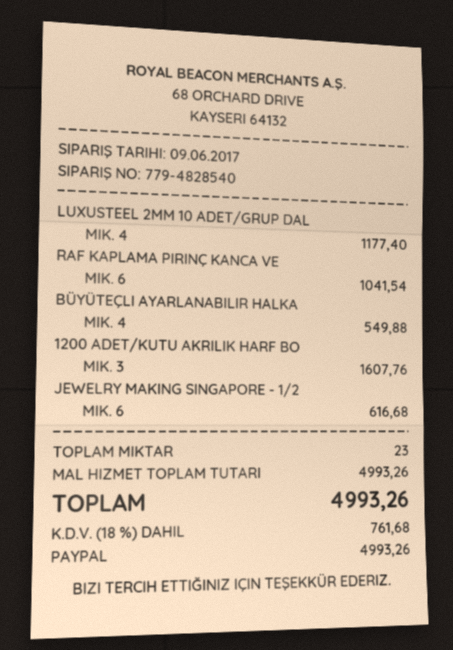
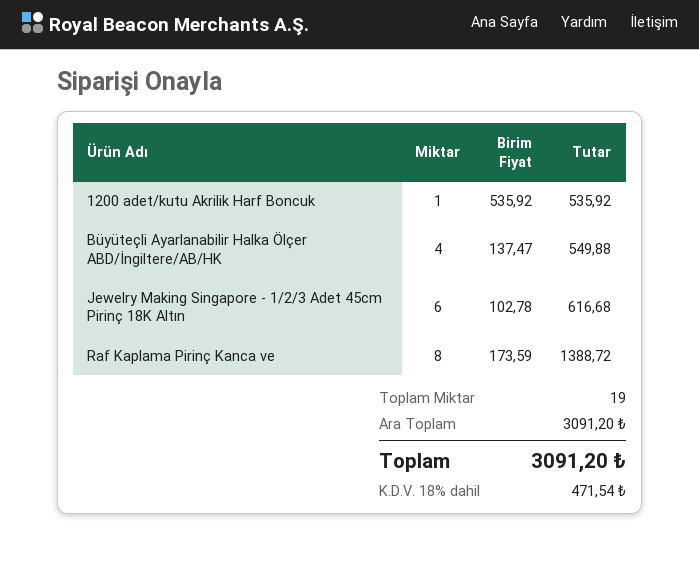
LUXUSTEEL 2MM 10 ADET/GRUP DAL: 4 for 1177.40 -> none
RAF KAPLAMA PIRINÇ KANCA VE: 6 for 1041.54 -> 8 for 1388.72
1200 ADET/KUTU AKRILIK HARF BO: 3 for 1607.76 -> 1 for 535.92
total quantity: 23 -> 19
subtotal: 4993.26 -> 3091.20
tax: 18% = 761.68 -> 18% = 471.54
total: 4993.26 -> 3091.20

